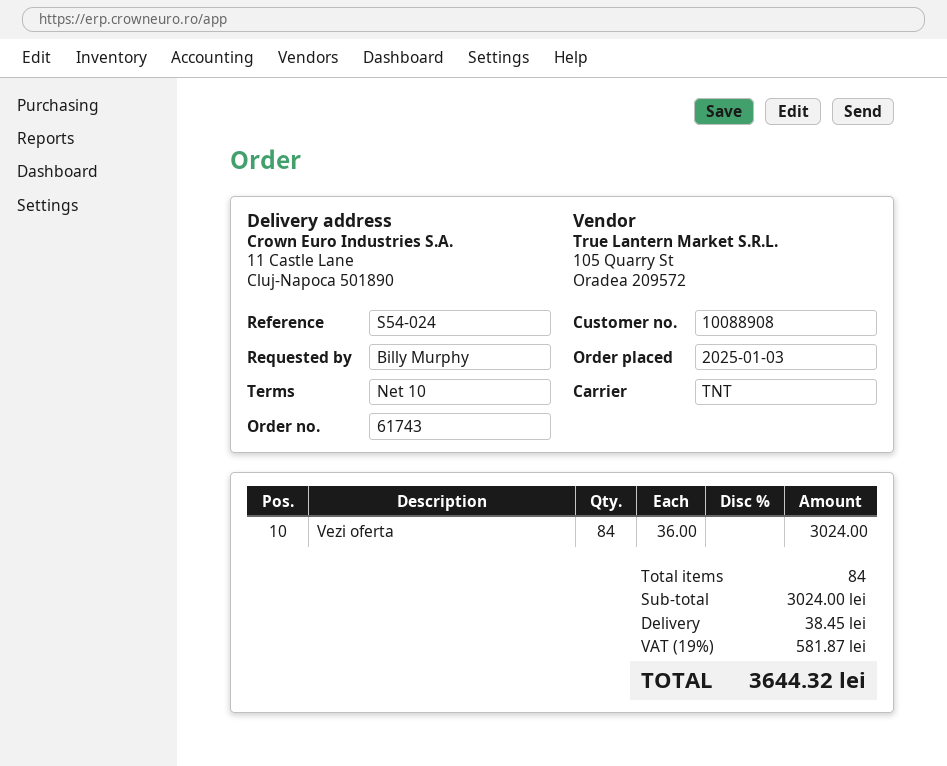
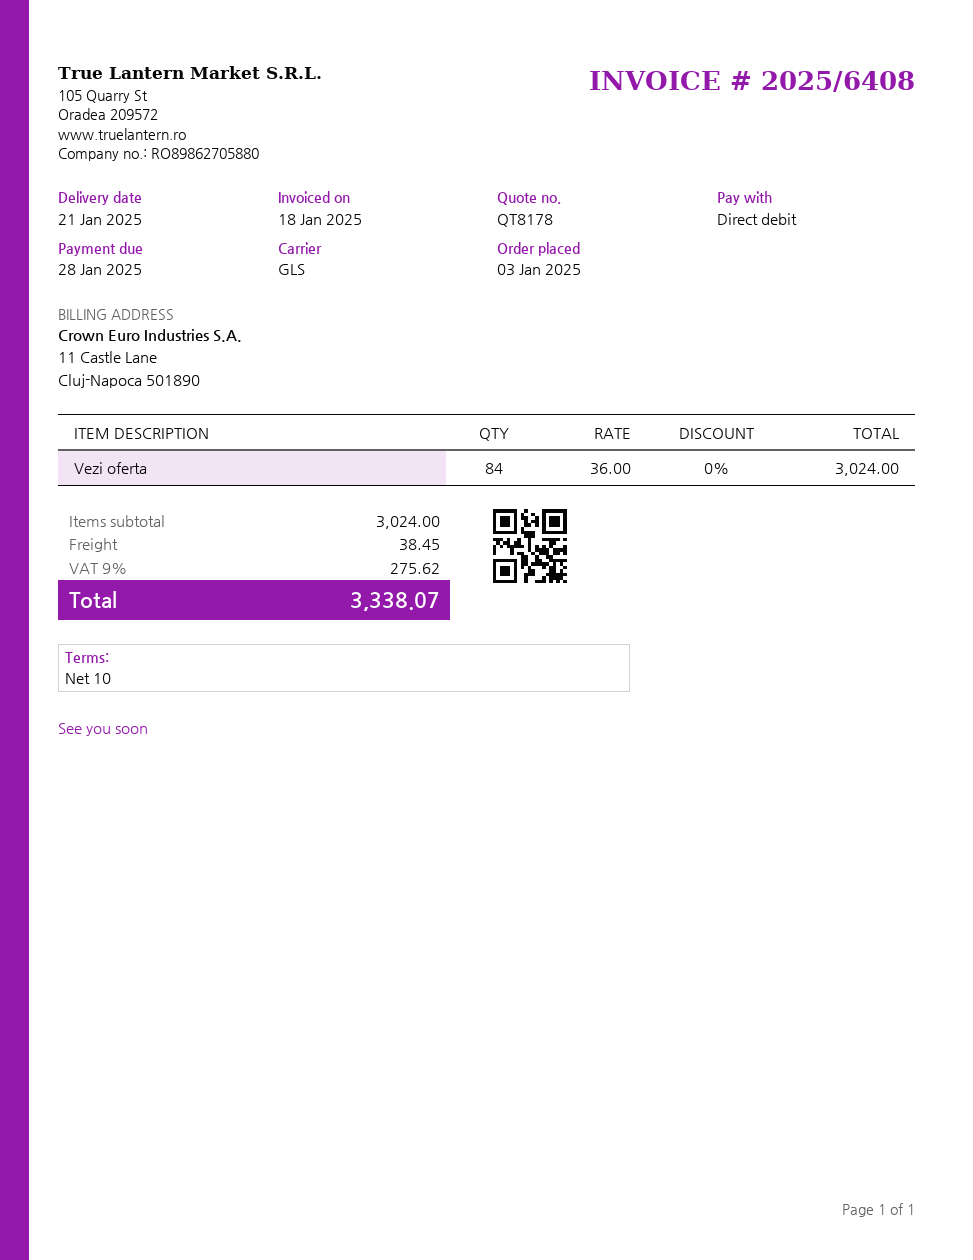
shipping method: TNT -> GLS
tax: 19% = 581.87 -> 9% = 275.62
total: 3644.32 -> 3338.07

